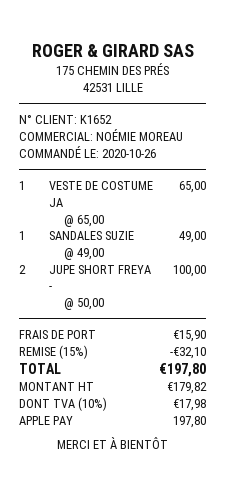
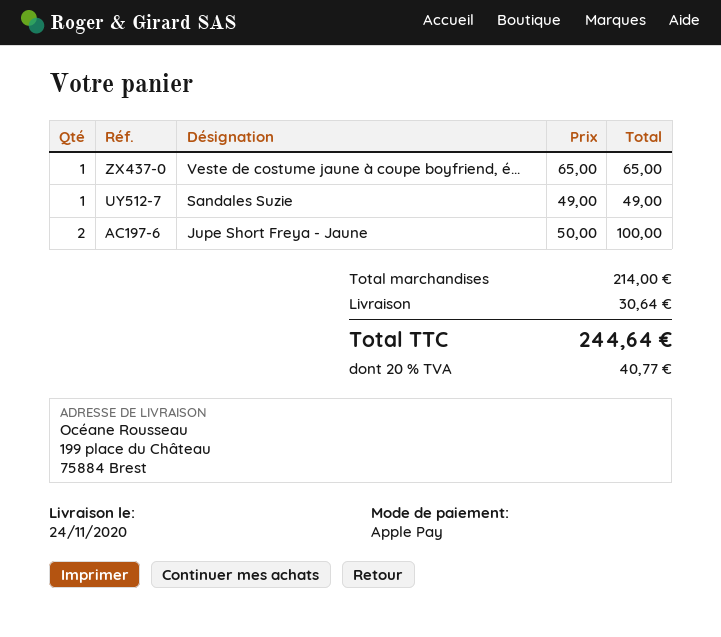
discount: 15% = 32.10 -> none
shipping: 15.90 -> 30.64
tax: 10% = 17.98 -> 20% = 40.77
total: 197.80 -> 244.64

